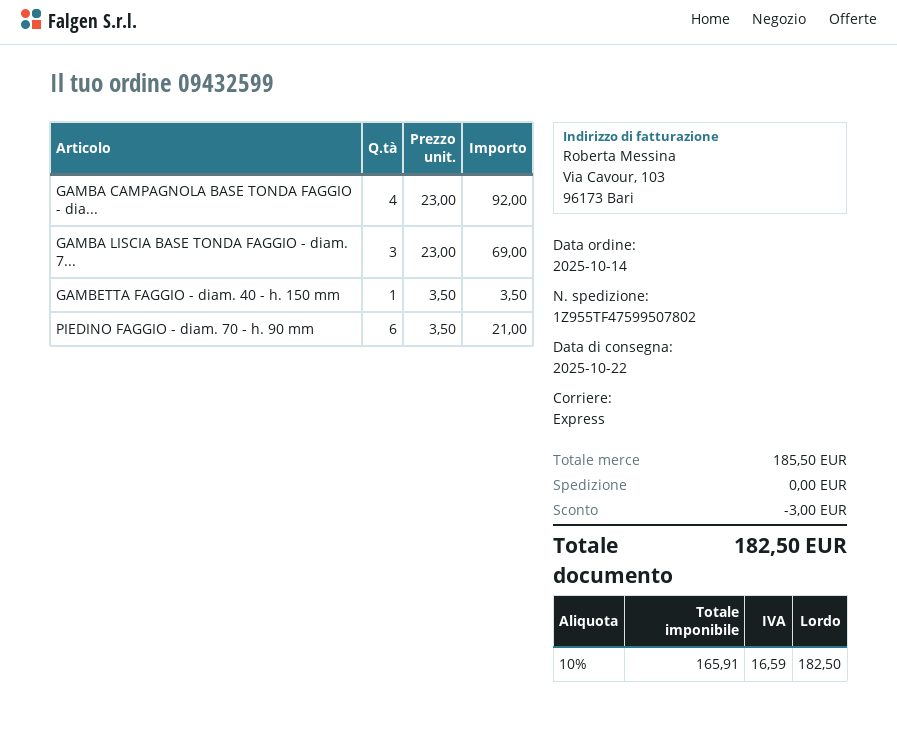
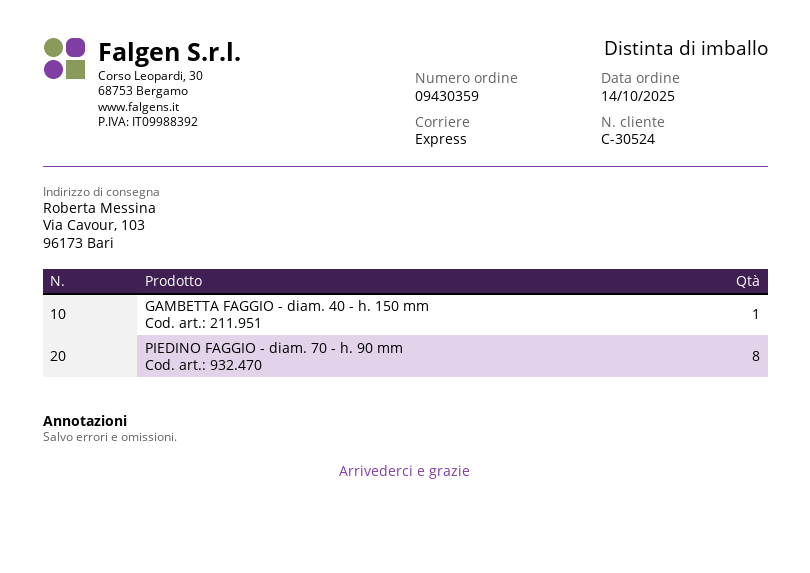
order number: 09432599 -> 09430359
GAMBA CAMPAGNOLA BASE TONDA FAGGIO - dia...: 4 -> none
GAMBA LISCIA BASE TONDA FAGGIO - diam. 7...: 3 -> none
PIEDINO FAGGIO - diam. 70 - h. 90 mm: 6 -> 8

